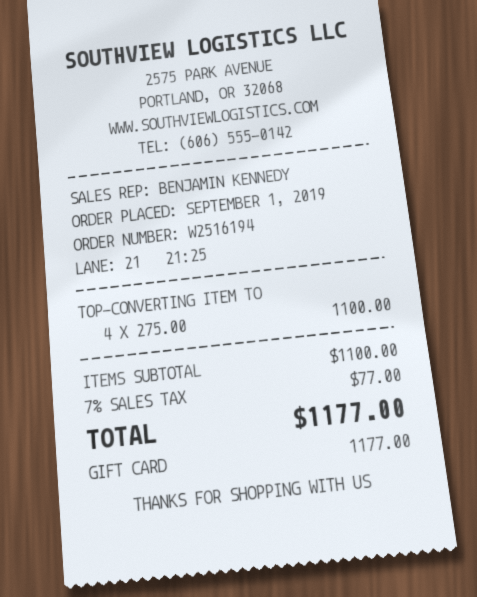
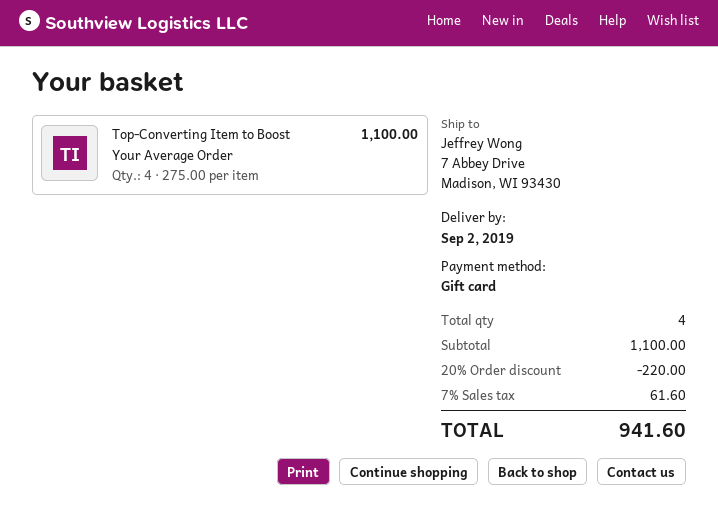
discount: none -> 20% = 220.00
tax: 7% = 77.00 -> 7% = 61.60
total: 1177.00 -> 941.60

